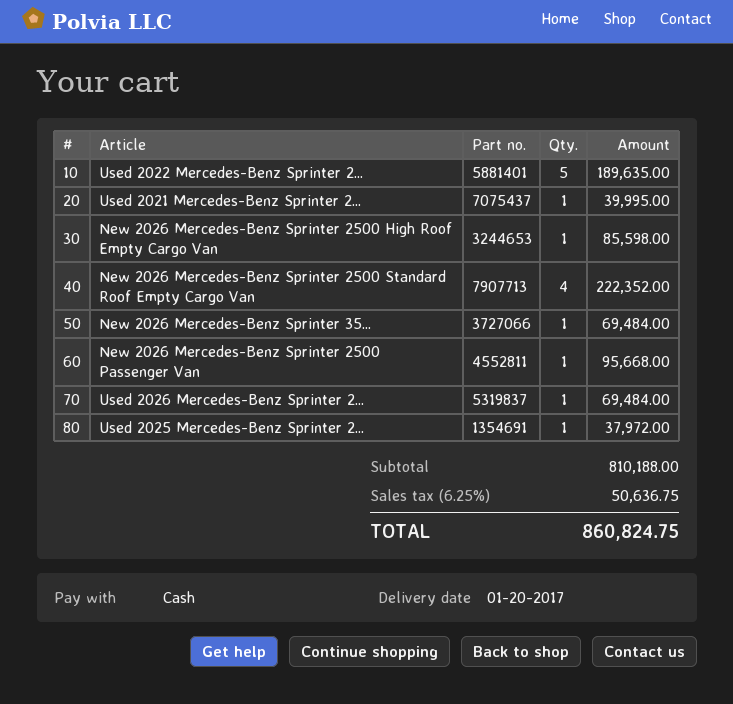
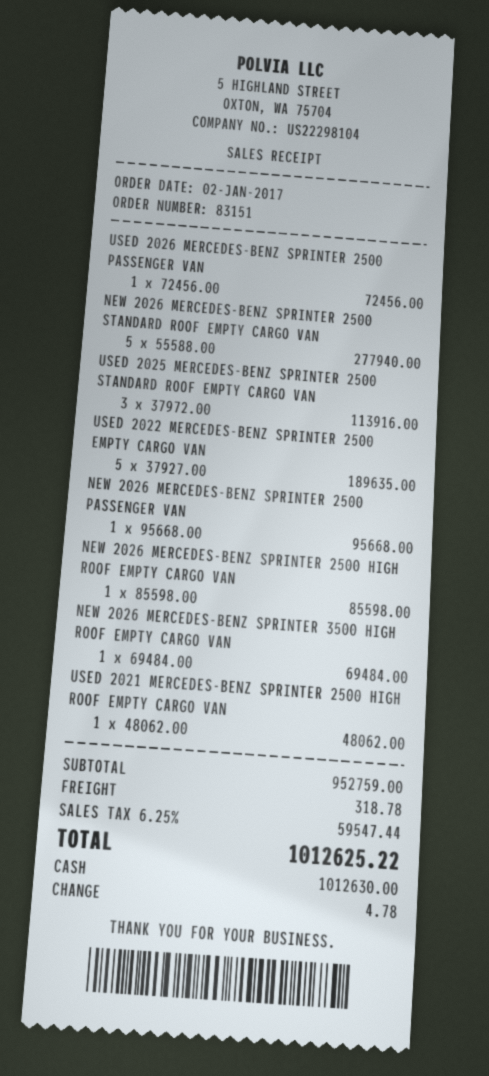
Used 2021 Mercedes-Benz Sprinter 2...: 1 for 39995.00 -> 1 for 48062.00
New 2026 Mercedes-Benz Sprinter 2500 Standard Roof Empty Cargo Van: 4 for 222352.00 -> 5 for 277940.00
Used 2026 Mercedes-Benz Sprinter 2...: 1 for 69484.00 -> 1 for 72456.00
Used 2025 Mercedes-Benz Sprinter 2...: 1 for 37972.00 -> 3 for 113916.00
subtotal: 810188.00 -> 952759.00
shipping: none -> 318.78
tax: 6.25% = 50636.75 -> 6.25% = 59547.44
total: 860824.75 -> 1012625.22

